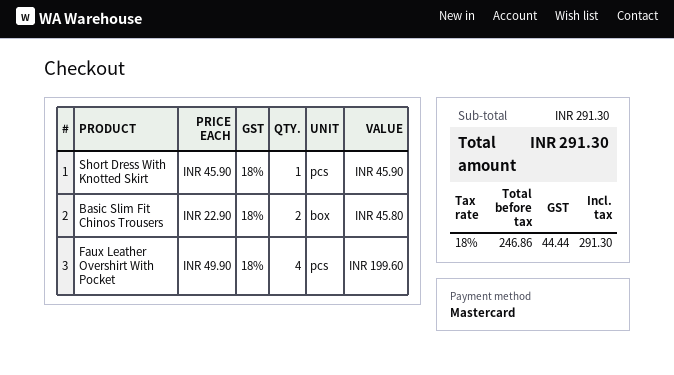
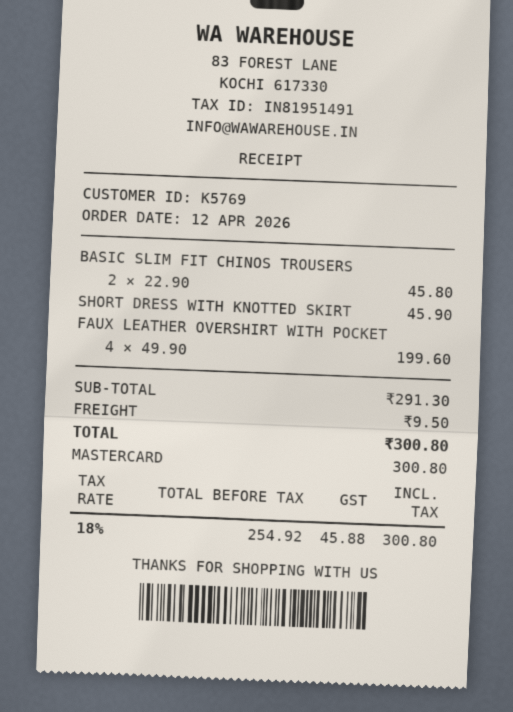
shipping: none -> 9.50
net: 246.86 -> 254.92
tax: 18% = 44.44 -> 18% = 45.88
total: 291.30 -> 300.80

